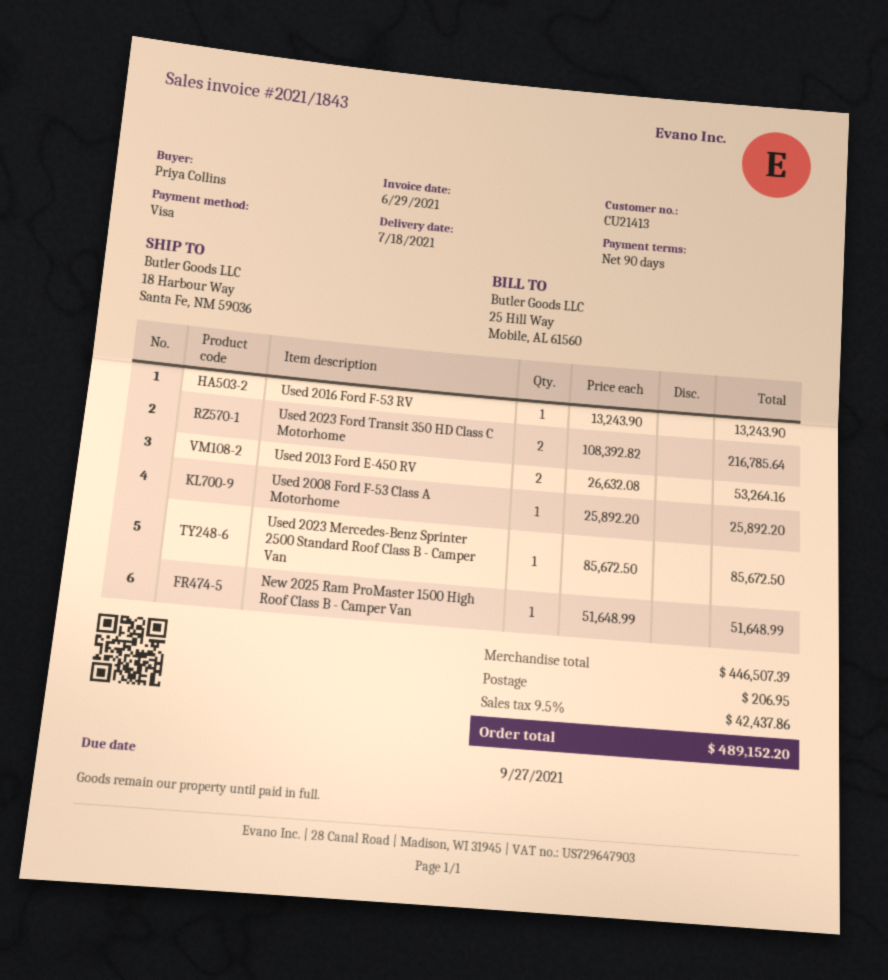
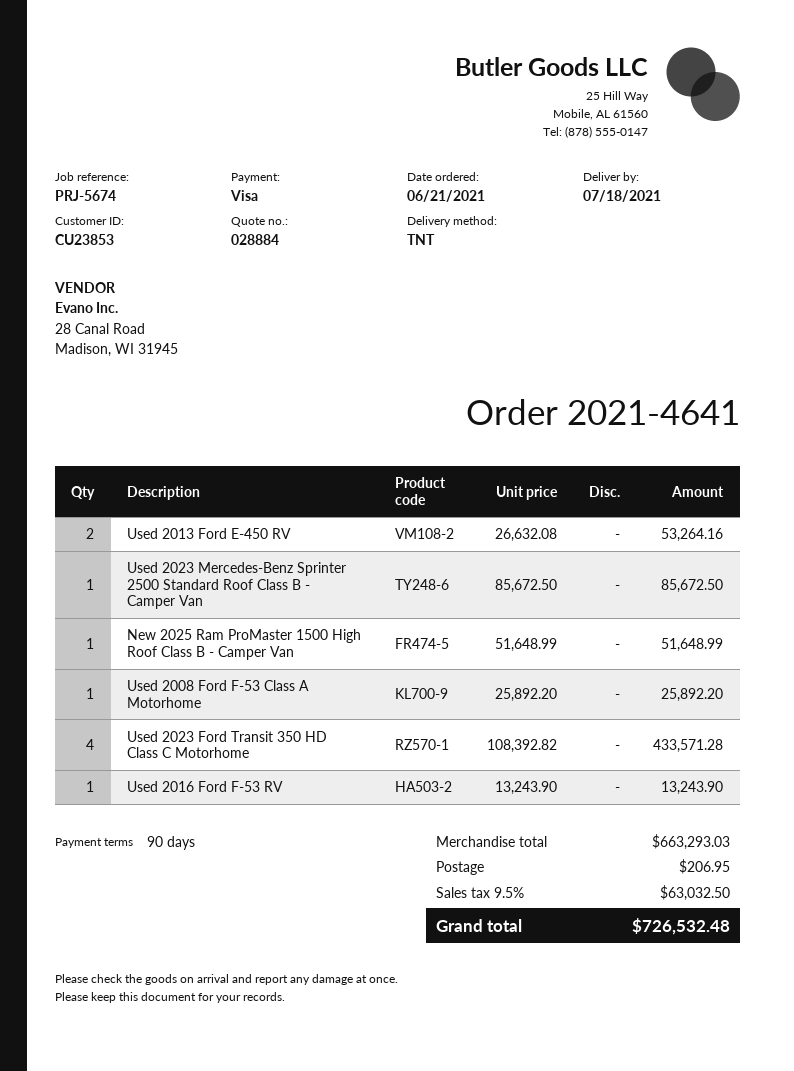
customer number: CU21413 -> CU23853
Used 2023 Ford Transit 350 HD Class C Motorhome: 2 x 108392.82 = 216785.64 -> 4 x 108392.82 = 433571.28
subtotal: 446507.39 -> 663293.03
tax: 9.5% = 42437.86 -> 9.5% = 63032.50
total: 489152.20 -> 726532.48

